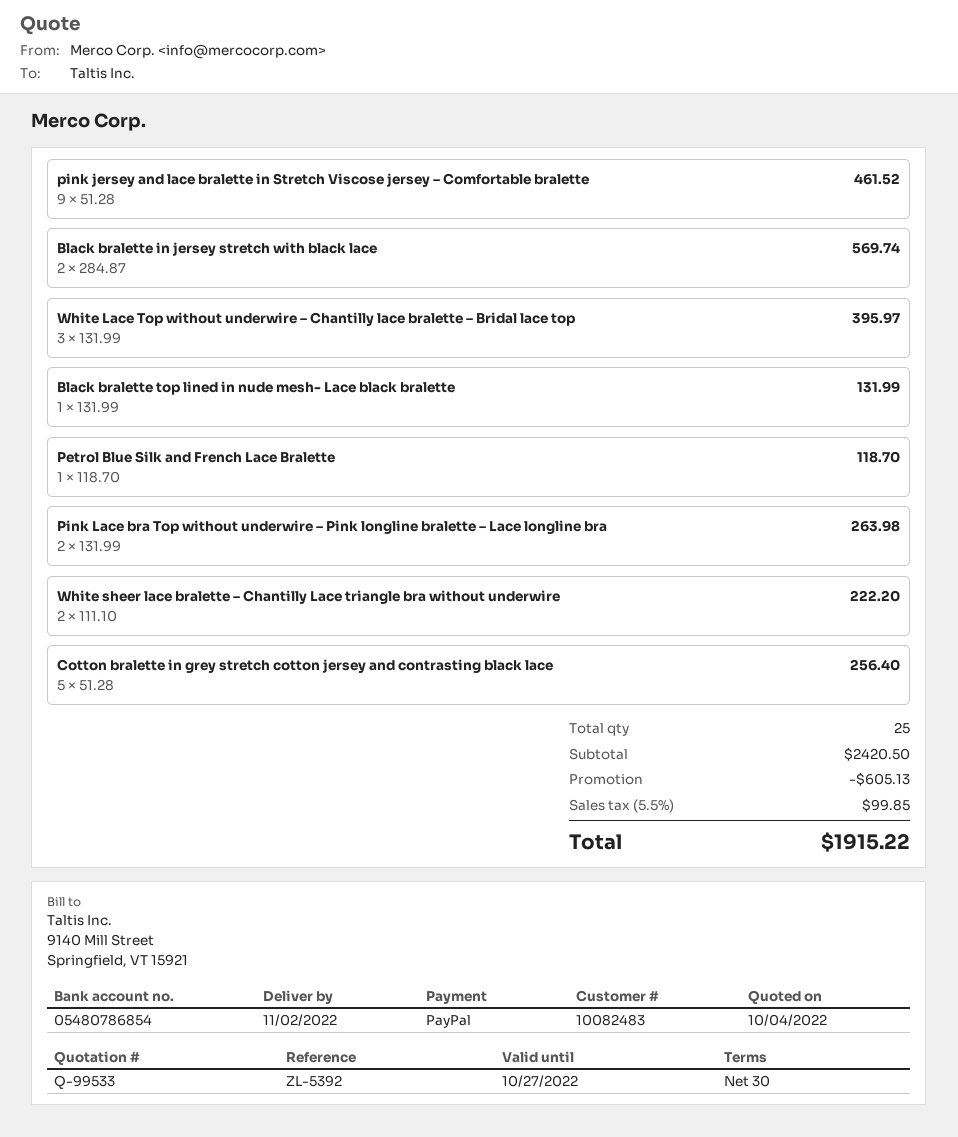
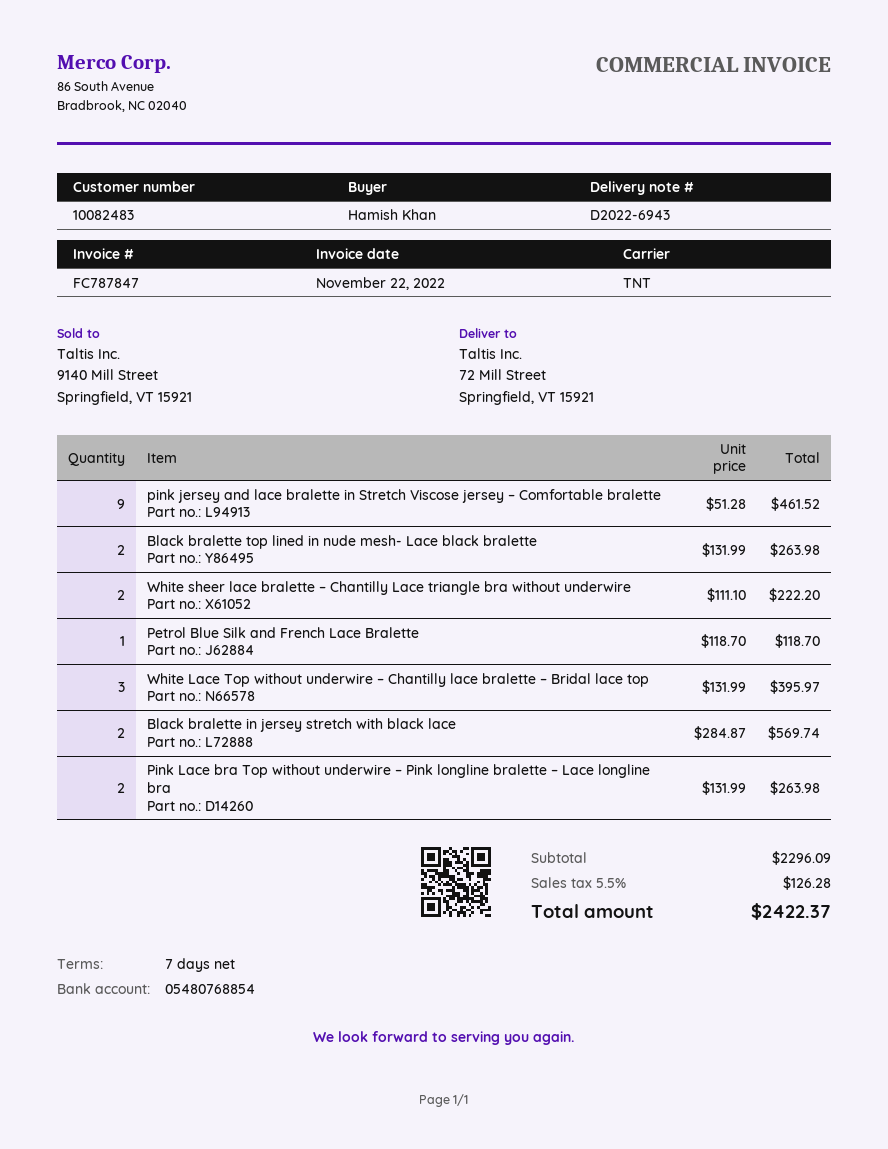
payment terms: 30 days -> 7 days
bank account: 05480786854 -> 05480768854
Black bralette top lined in nude mesh- Lace black bralette: 1 x 131.99 = 131.99 -> 2 x 131.99 = 263.98
Cotton bralette in grey stretch cotton jersey and contrasting black lace: 5 x 51.28 = 256.40 -> none
subtotal: 2420.50 -> 2296.09
discount: 605.13 -> none
tax: 5.5% = 99.85 -> 5.5% = 126.28
total: 1915.22 -> 2422.37

